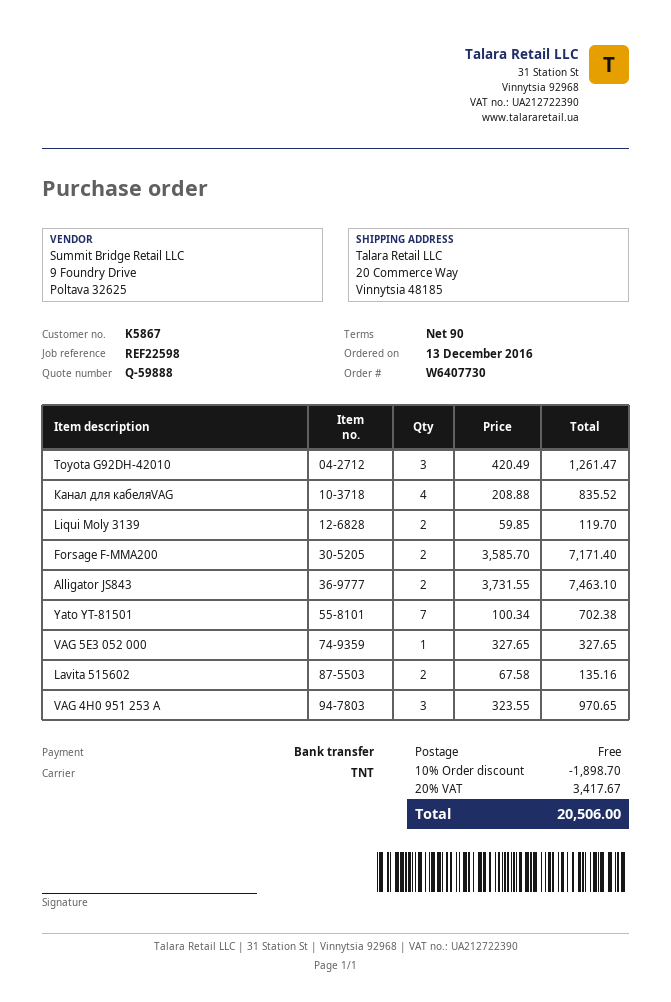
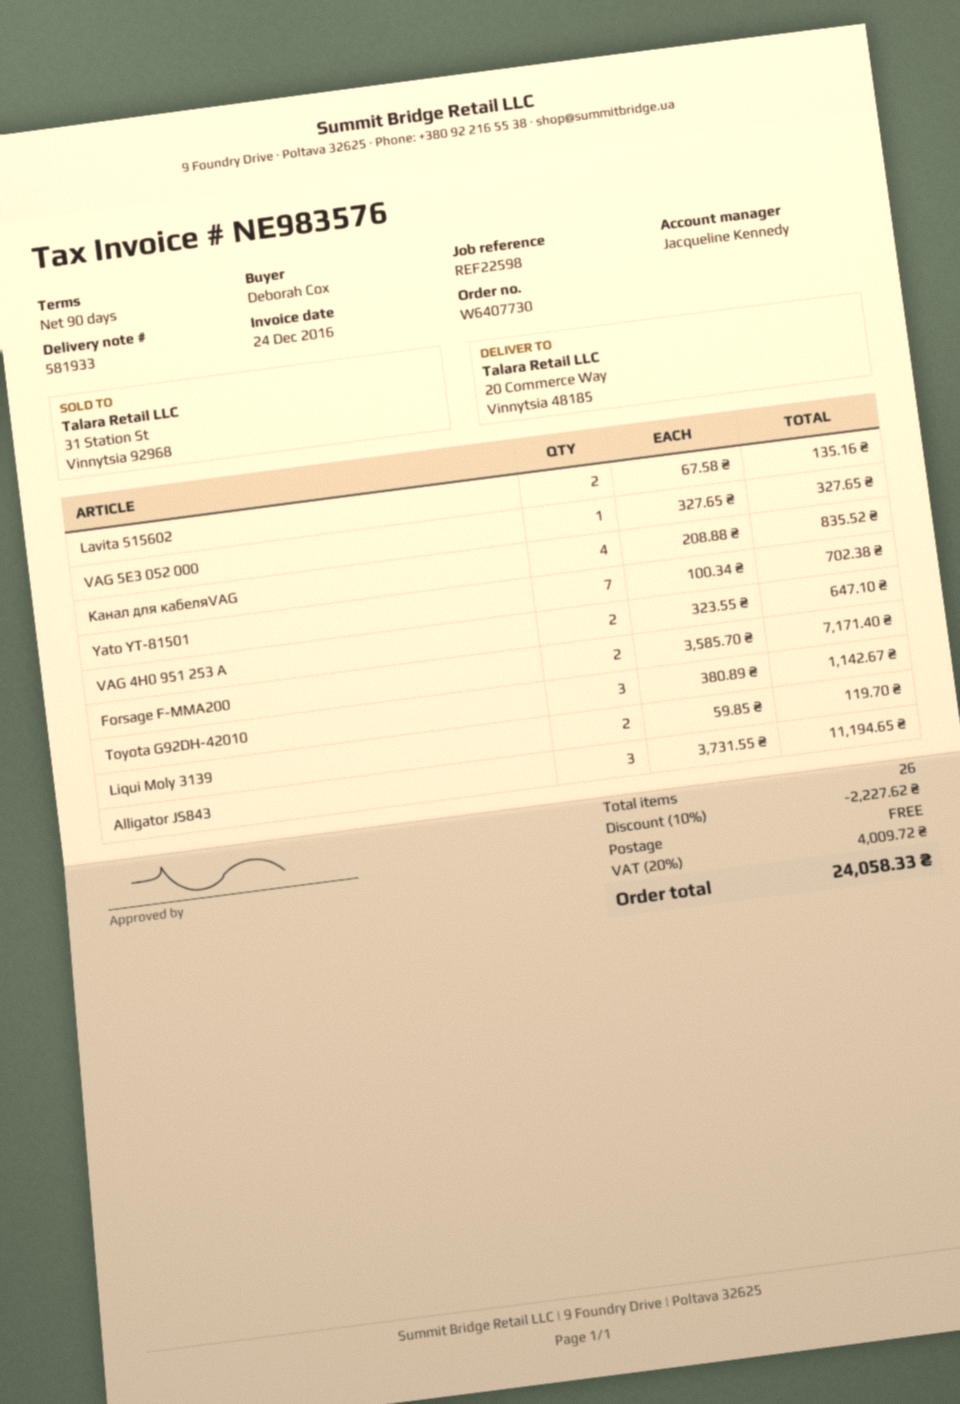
Toyota G92DH-42010: 3 x 420.49 = 1261.47 -> 3 x 380.89 = 1142.67
Alligator JS843: 2 x 3731.55 = 7463.10 -> 3 x 3731.55 = 11194.65
VAG 4H0 951 253 A: 3 x 323.55 = 970.65 -> 2 x 323.55 = 647.10
discount: 10% = 1898.70 -> 10% = 2227.62
tax: 20% = 3417.67 -> 20% = 4009.72
total: 20506.00 -> 24058.33

